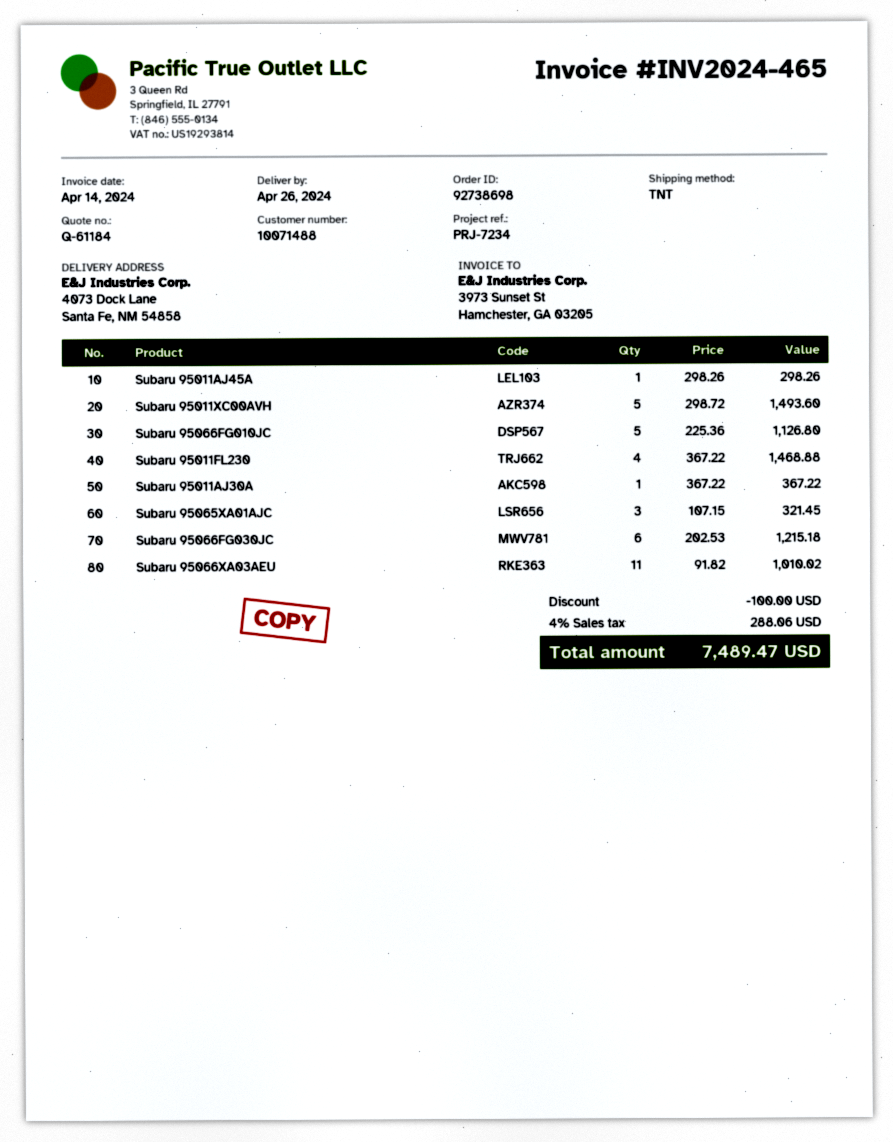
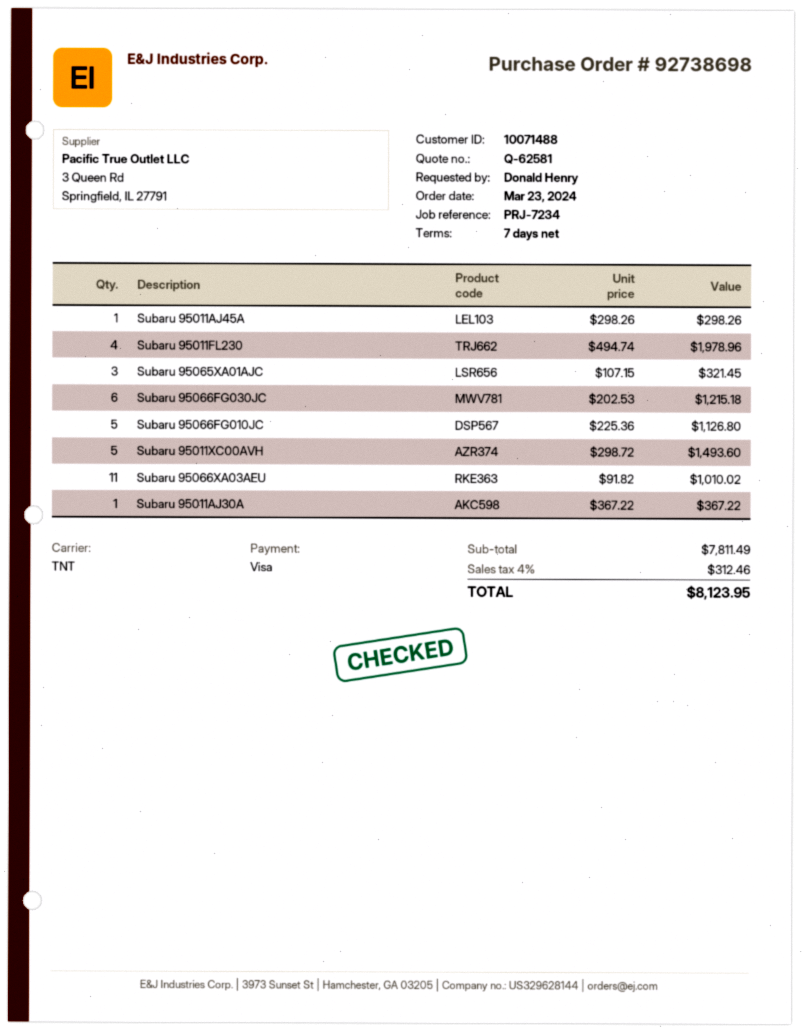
quote number: Q-61184 -> Q-62581
Subaru 95011FL230: 4 x 367.22 = 1468.88 -> 4 x 494.74 = 1978.96
discount: 100.00 -> none
tax: 4% = 288.06 -> 4% = 312.46
total: 7489.47 -> 8123.95

